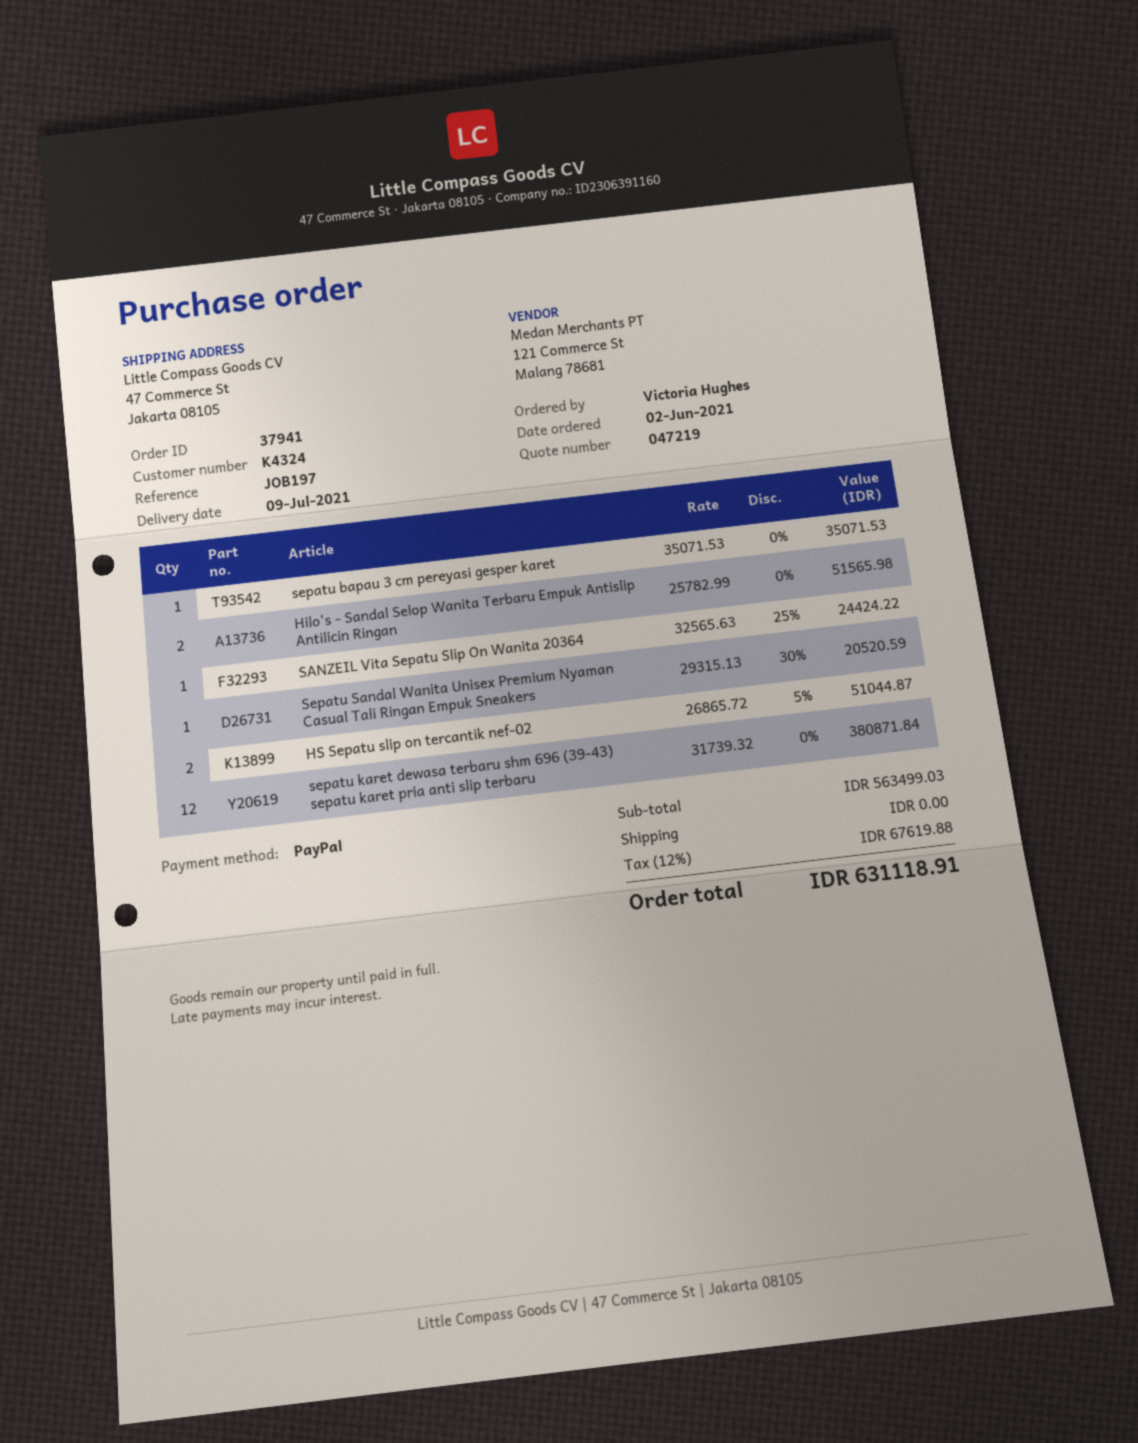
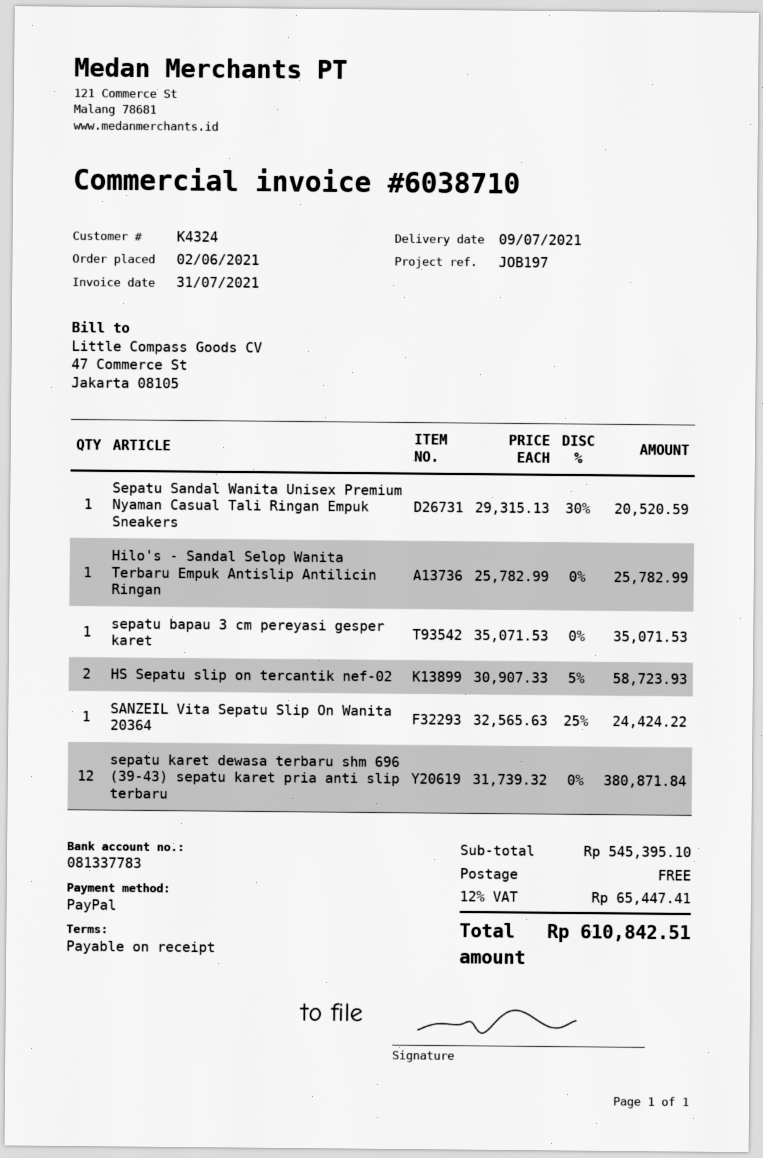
Hilo's - Sandal Selop Wanita Terbaru Empuk Antislip Antilicin Ringan: 2 x 25782.99 = 51565.98 -> 1 x 25782.99 = 25782.99
HS Sepatu slip on tercantik nef-02: 2 x 26865.72 - 5% = 51044.87 -> 2 x 30907.33 - 5% = 58723.93
subtotal: 563499.03 -> 545395.10
tax: 12% = 67619.88 -> 12% = 65447.41
total: 631118.91 -> 610842.51

